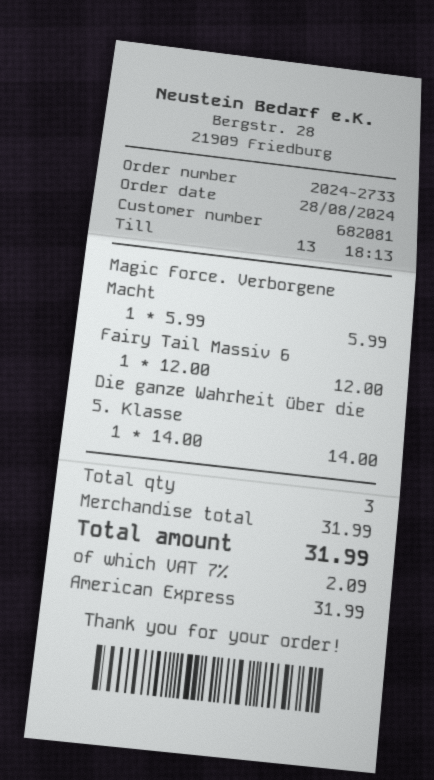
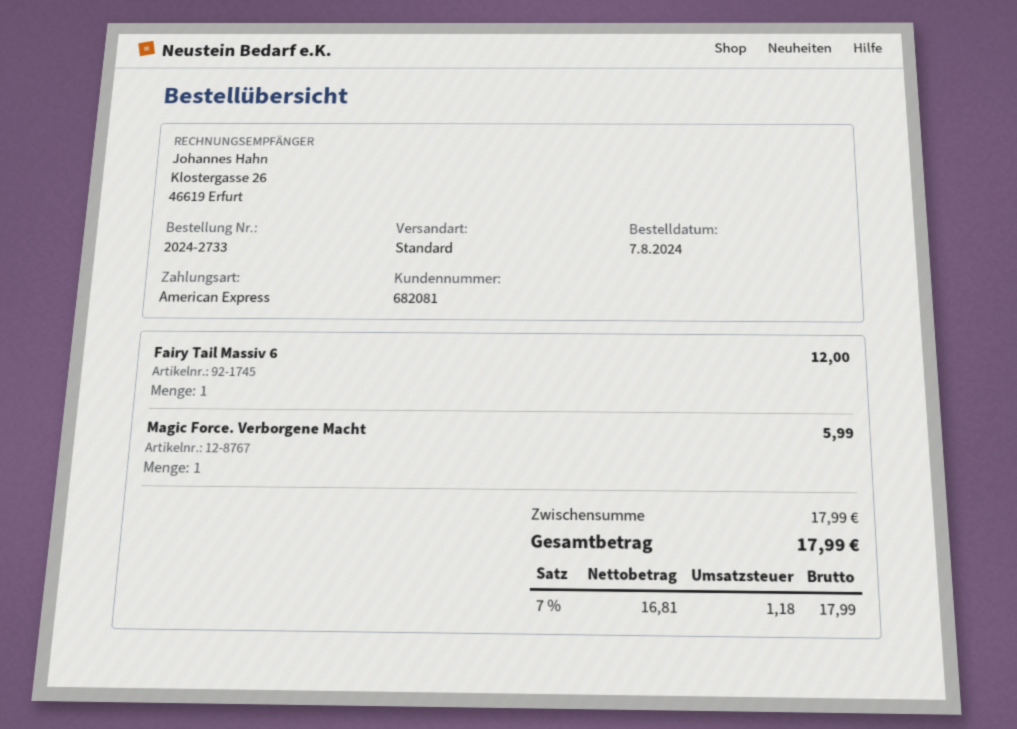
order date: 2024-08-28 -> 2024-08-07
Die ganze Wahrheit über die 5. Klasse: 1 for 14.00 -> none
subtotal: 31.99 -> 17.99
tax: 7% = 2.09 -> 7% = 1.18
total: 31.99 -> 17.99

